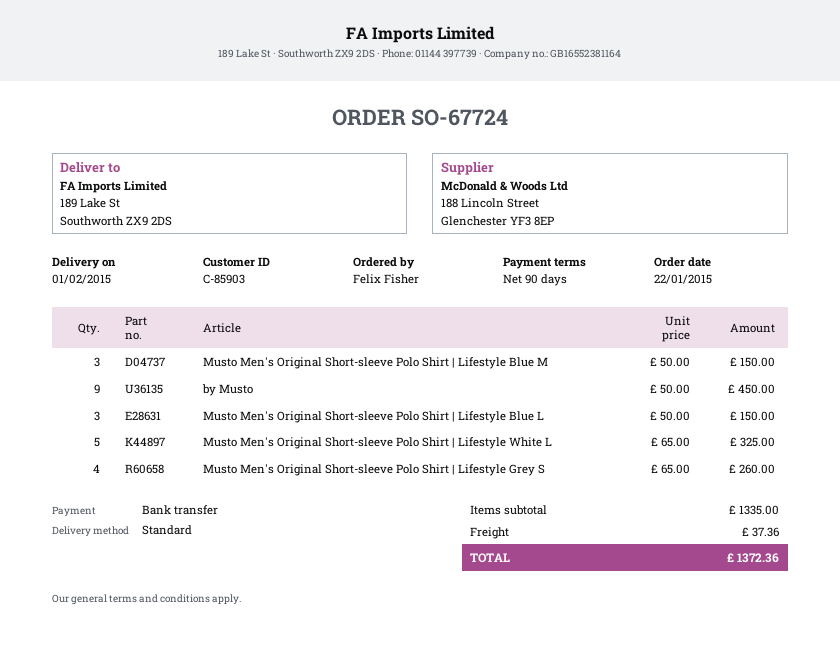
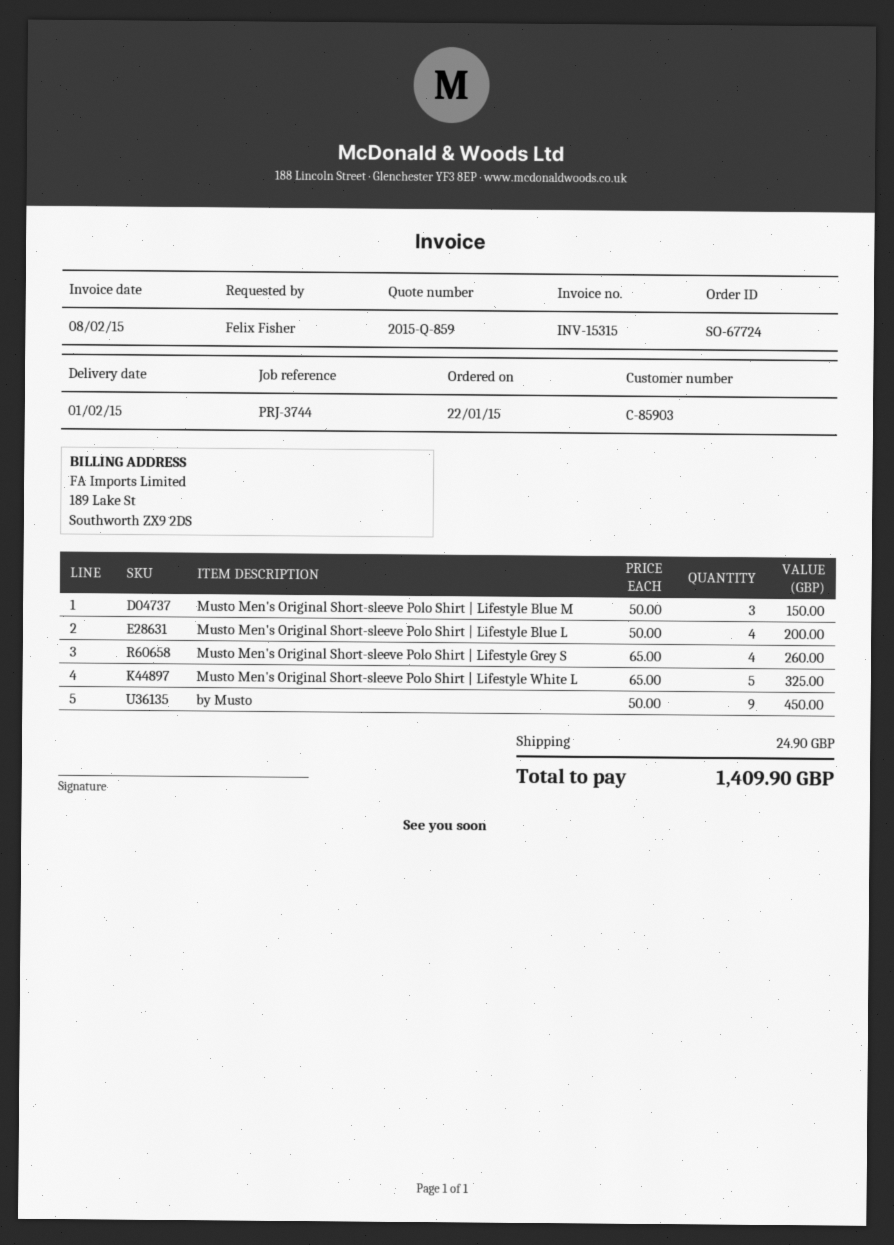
Musto Men's Original Short-sleeve Polo Shirt | Lifestyle Blue L: 3 x 50.00 = 150.00 -> 4 x 50.00 = 200.00
shipping: 37.36 -> 24.90
total: 1372.36 -> 1409.90

